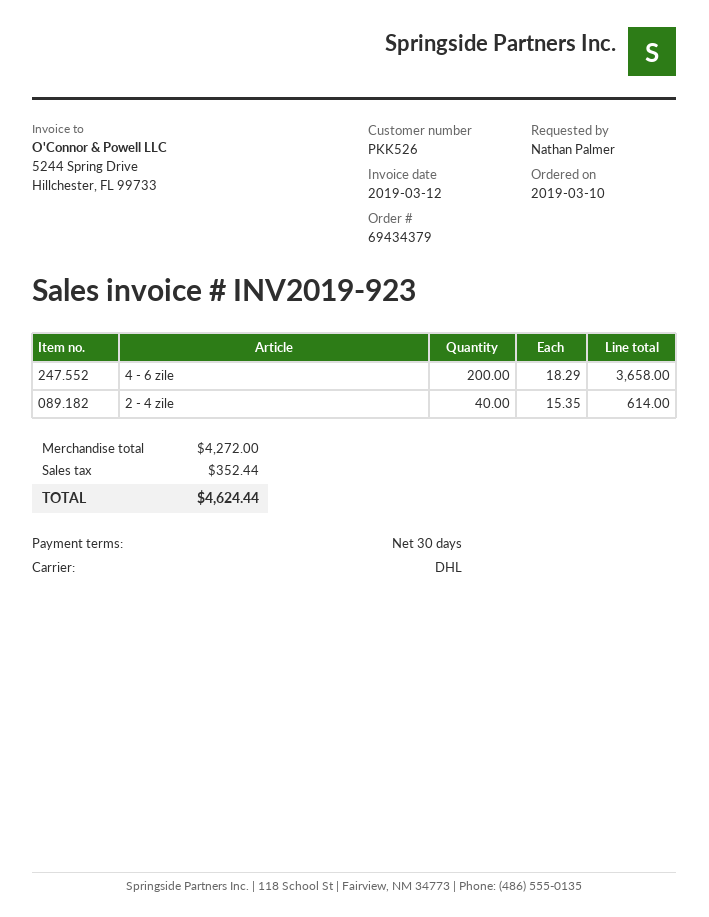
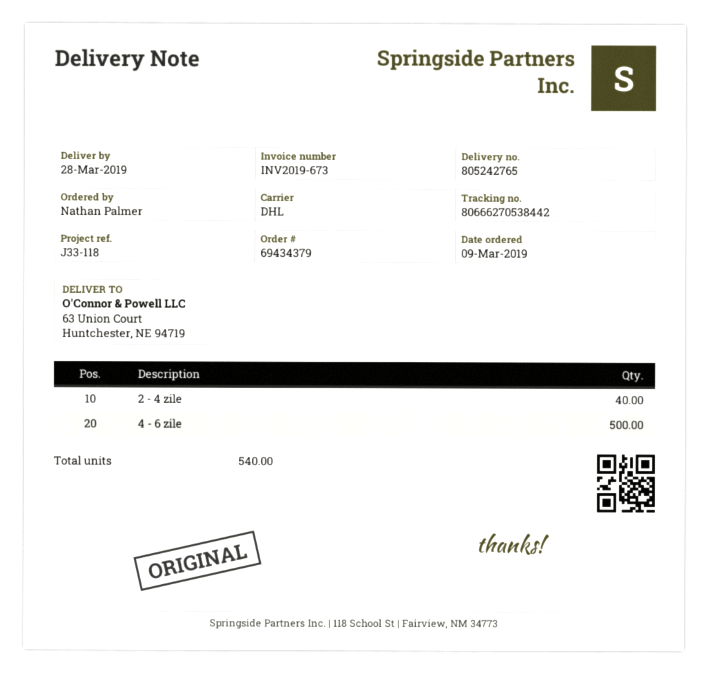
order date: 2019-03-10 -> 2019-03-09
invoice number: INV2019-923 -> INV2019-673
4 - 6 zile: 200 -> 500

